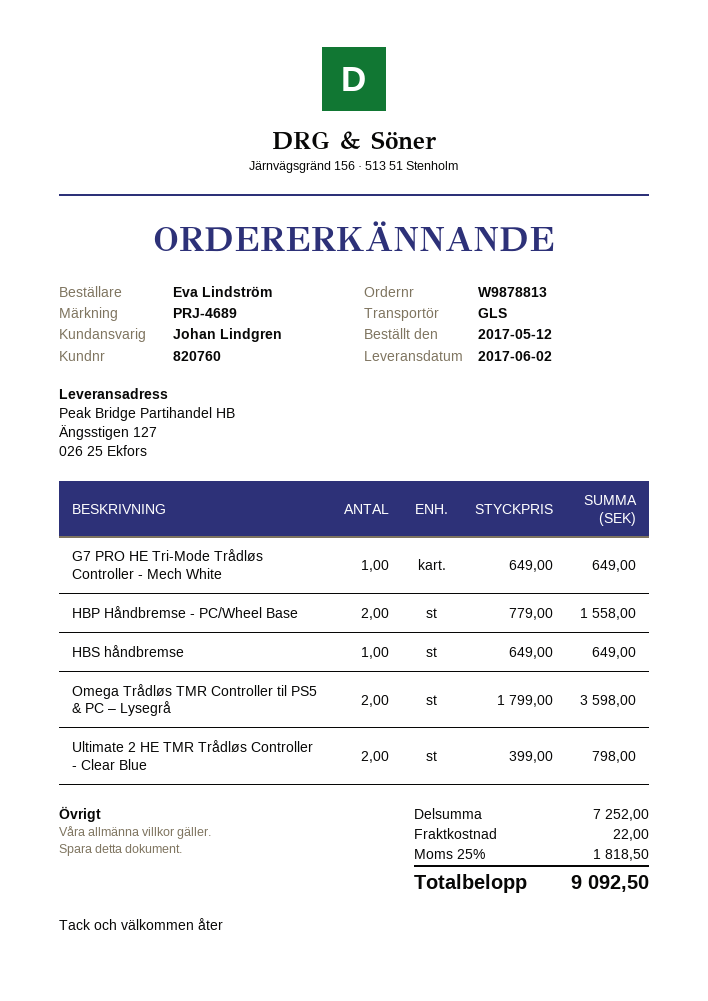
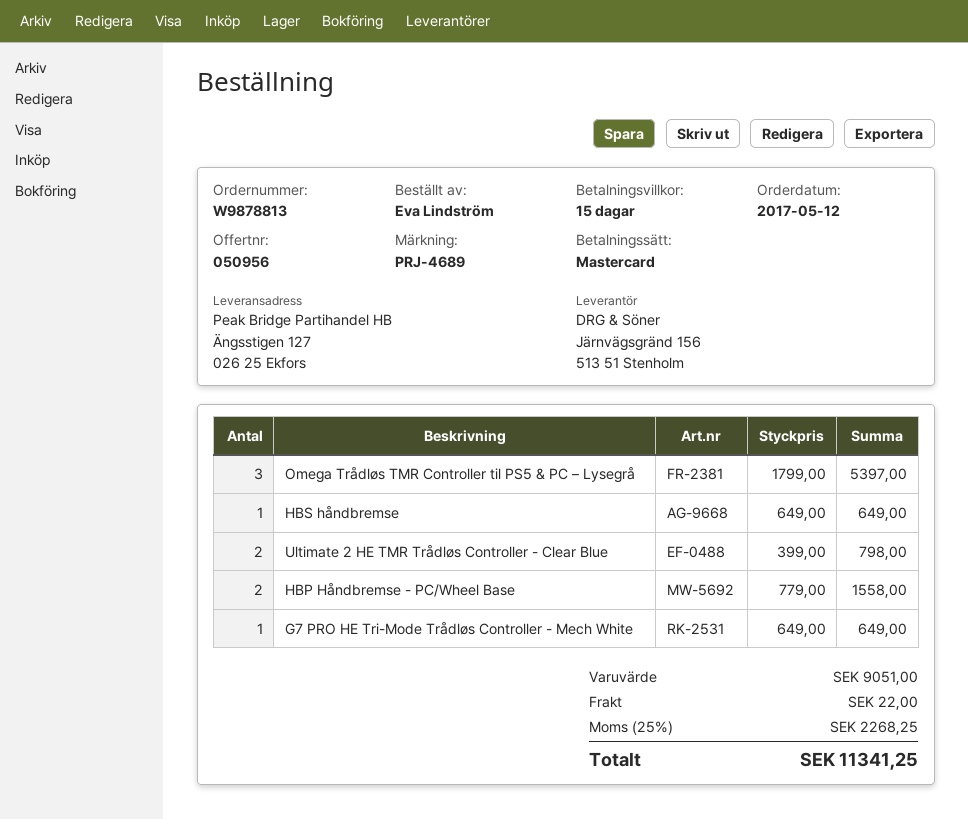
Omega Trådløs TMR Controller til PS5 & PC – Lysegrå: 2 x 1799.00 = 3598.00 -> 3 x 1799.00 = 5397.00
subtotal: 7252.00 -> 9051.00
tax: 25% = 1818.50 -> 25% = 2268.25
total: 9092.50 -> 11341.25

